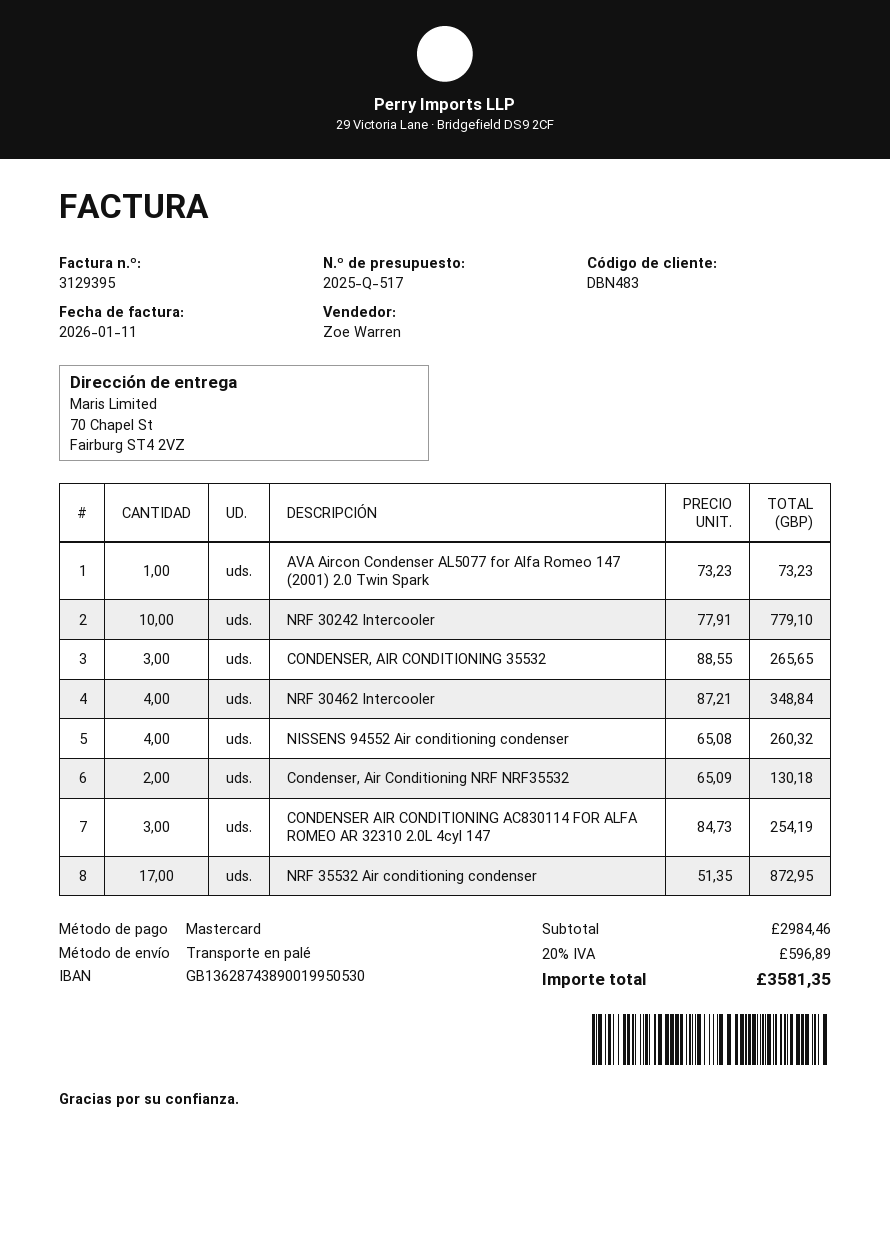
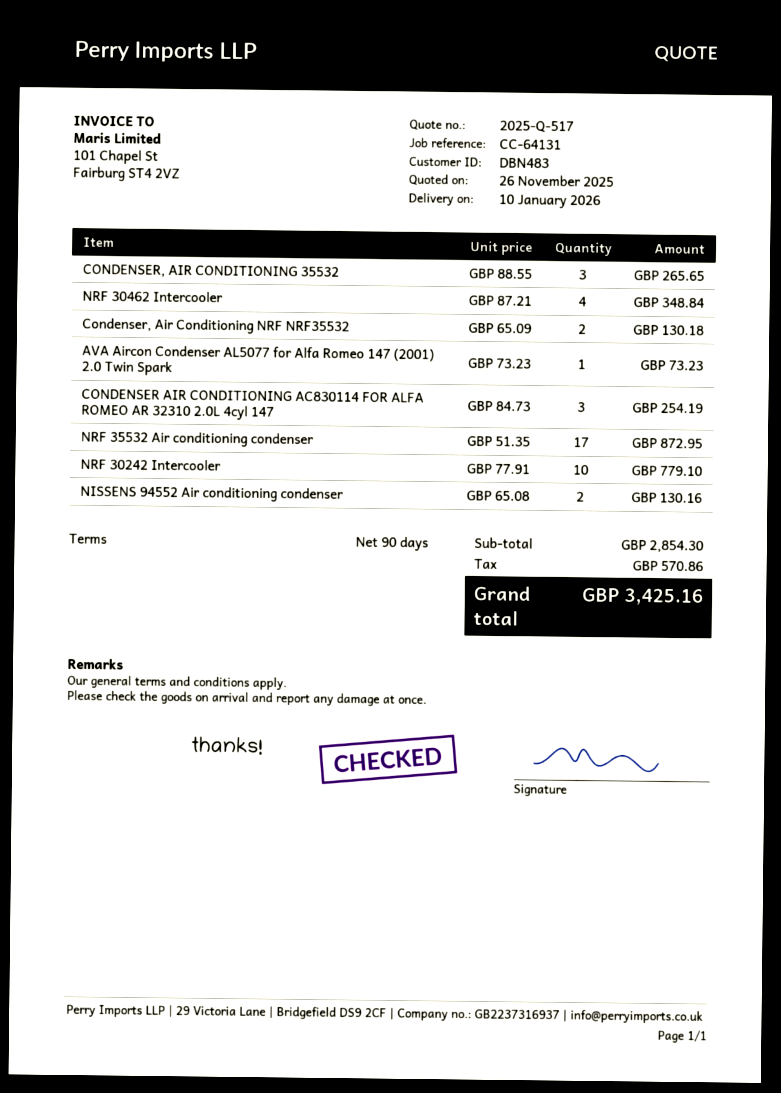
NISSENS 94552 Air conditioning condenser: 4 x 65.08 = 260.32 -> 2 x 65.08 = 130.16
subtotal: 2984.46 -> 2854.30
tax: 596.89 -> 570.86
total: 3581.35 -> 3425.16

